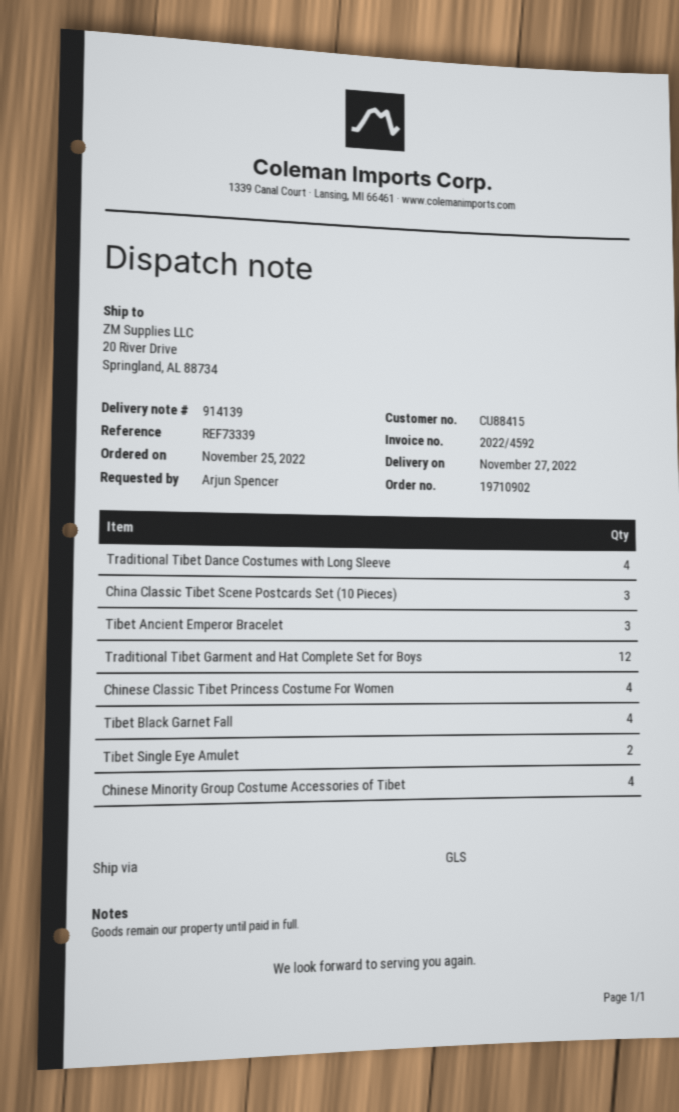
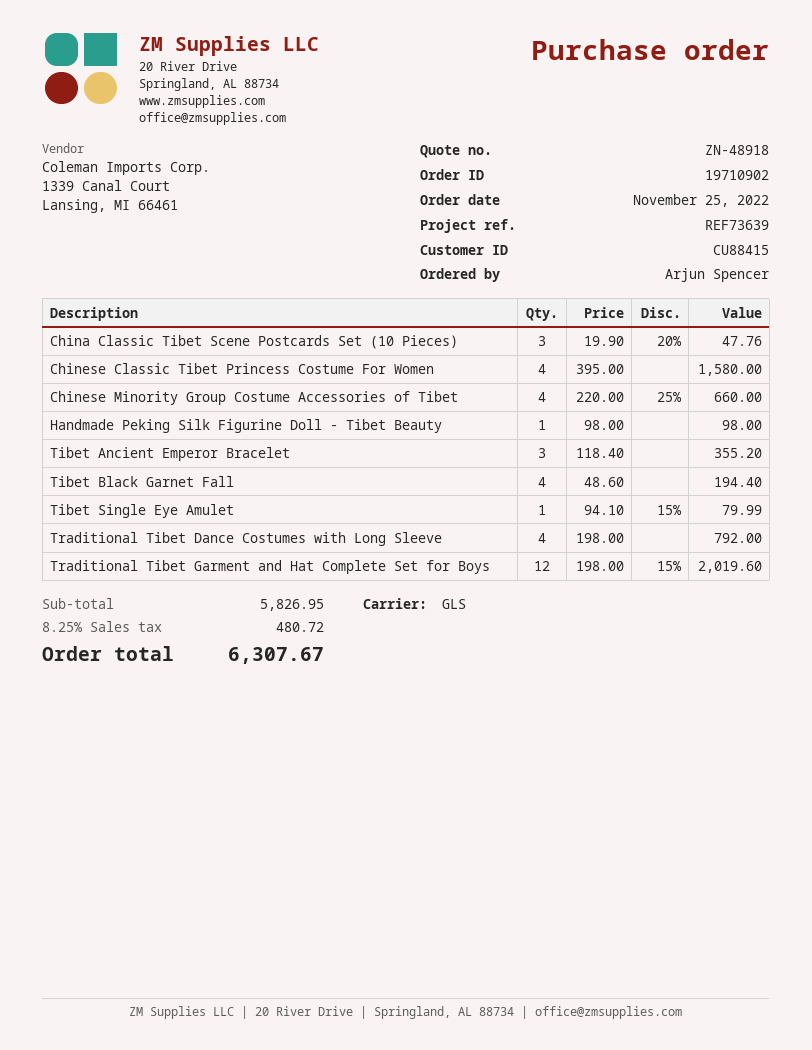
reference: REF73339 -> REF73639
Tibet Single Eye Amulet: 2 -> 1
Handmade Peking Silk Figurine Doll - Tibet Beauty: none -> 1

